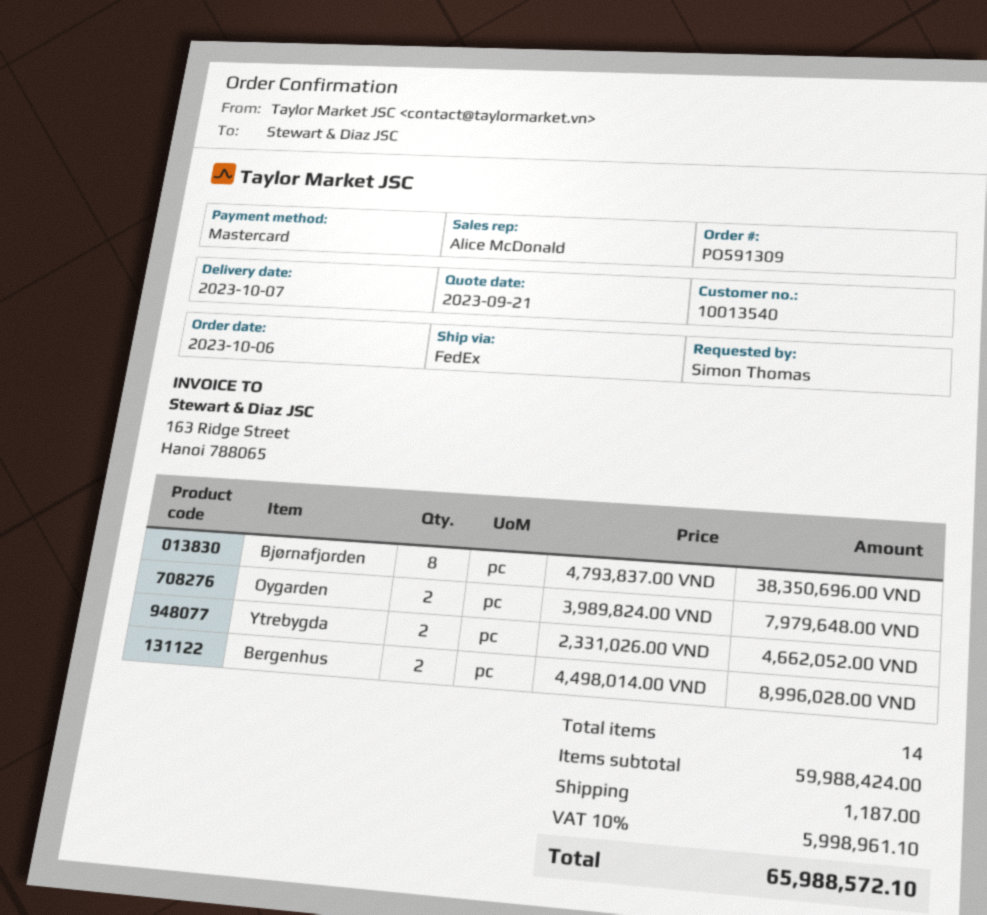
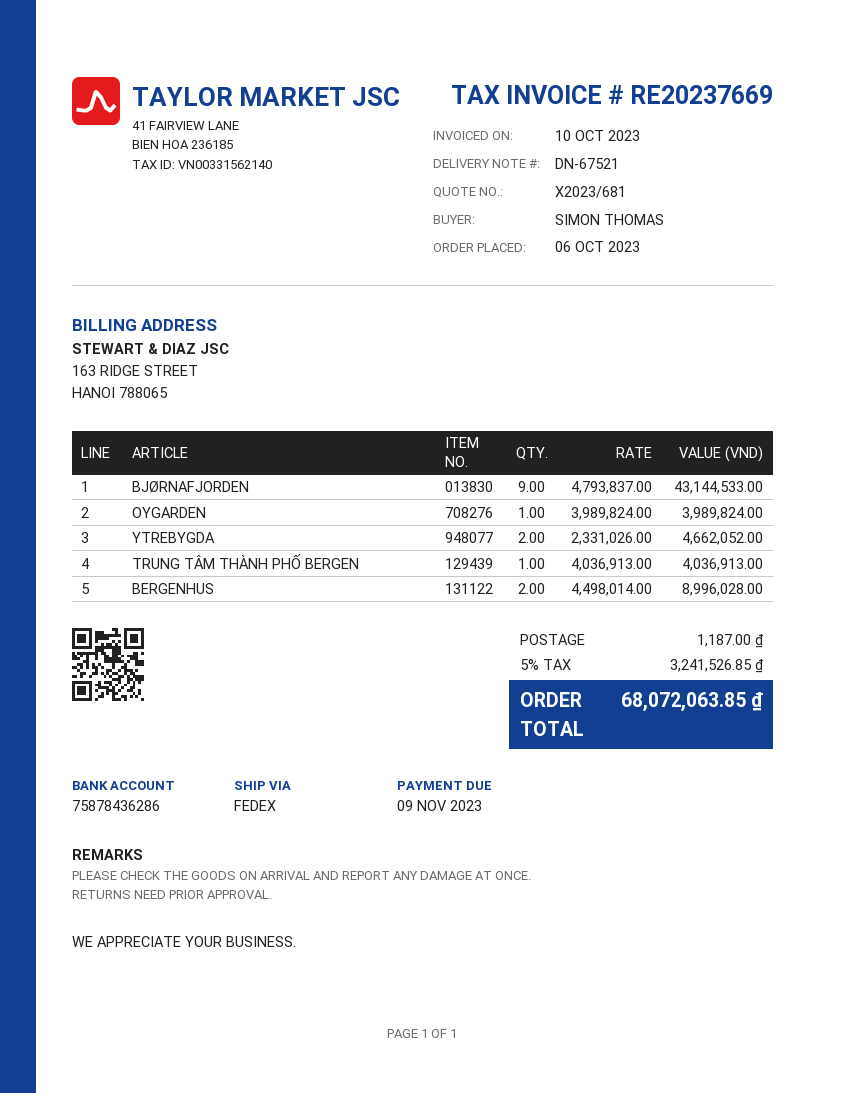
Bjørnafjorden: 8 x 4793837.00 = 38350696.00 -> 9 x 4793837.00 = 43144533.00
Oygarden: 2 x 3989824.00 = 7979648.00 -> 1 x 3989824.00 = 3989824.00
TRUNG TÂM THÀNH PHỐ BERGEN: none -> 1 x 4036913.00 = 4036913.00
tax: 10% = 5998961.10 -> 5% = 3241526.85
total: 65988572.10 -> 68072063.85

